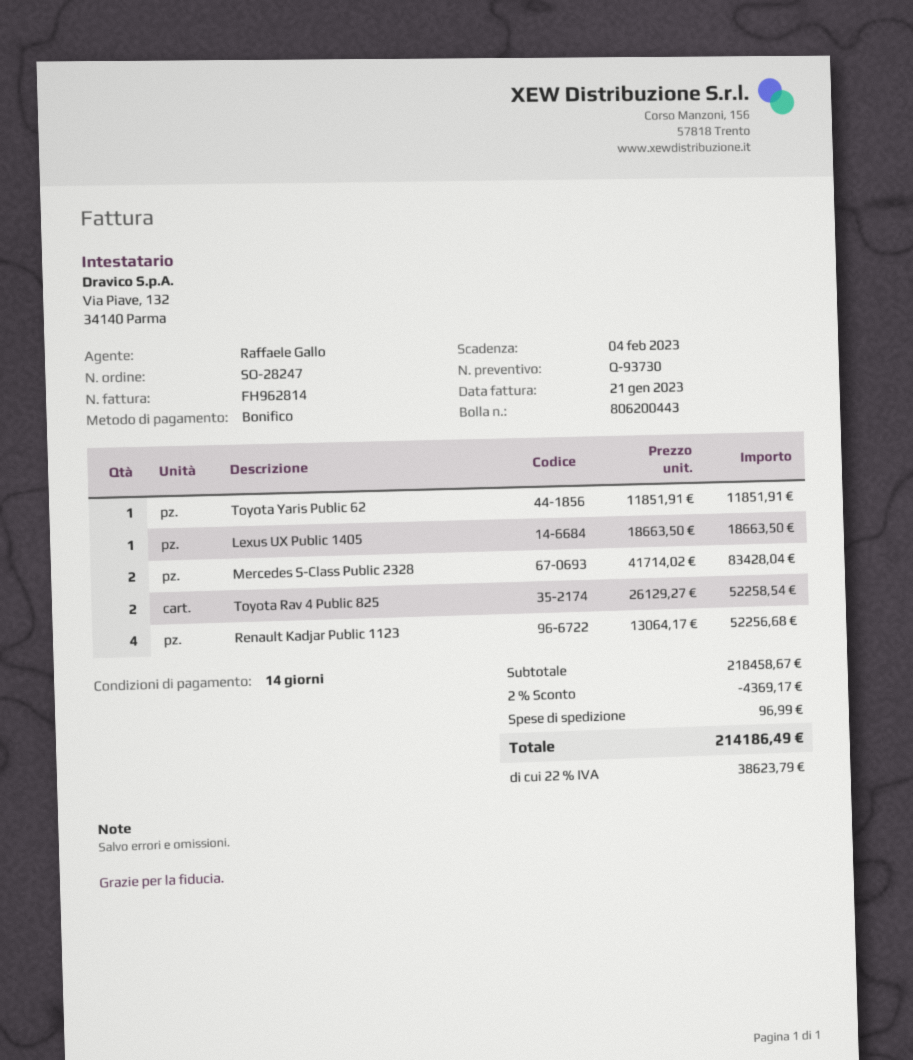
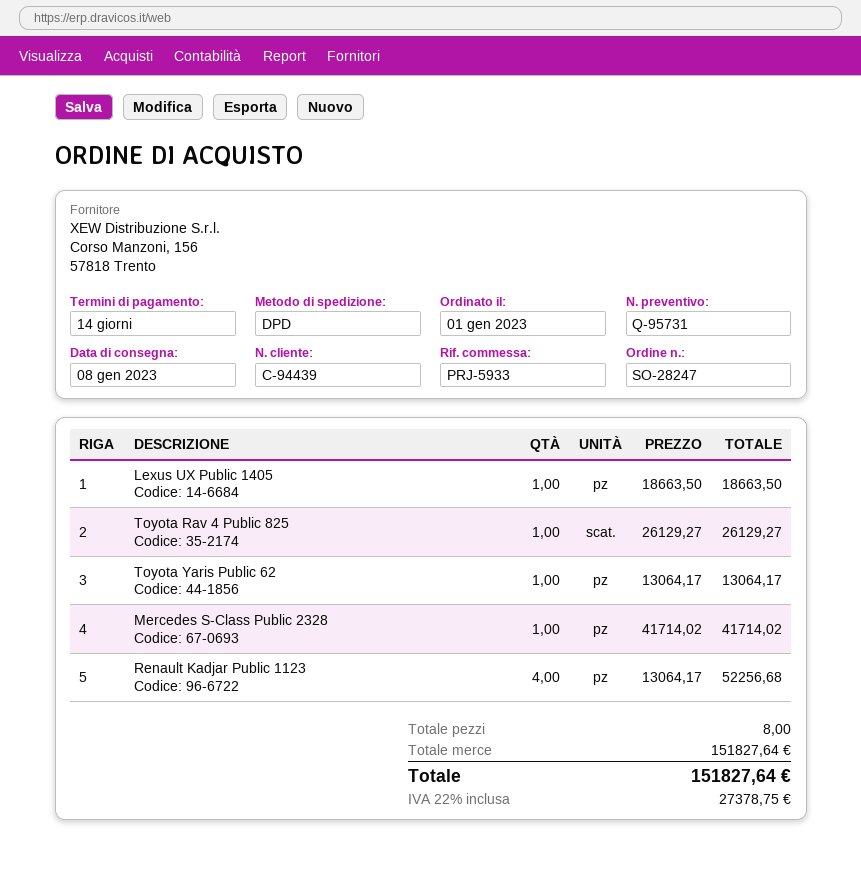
quote number: Q-93730 -> Q-95731
Toyota Yaris Public 62: 1 x 11851.91 = 11851.91 -> 1 x 13064.17 = 13064.17
Mercedes S-Class Public 2328: 2 x 41714.02 = 83428.04 -> 1 x 41714.02 = 41714.02
Toyota Rav 4 Public 825: 2 x 26129.27 = 52258.54 -> 1 x 26129.27 = 26129.27
subtotal: 218458.67 -> 151827.64
discount: 2% = 4369.17 -> none
shipping: 96.99 -> none
tax: 22% = 38623.79 -> 22% = 27378.75
total: 214186.49 -> 151827.64

